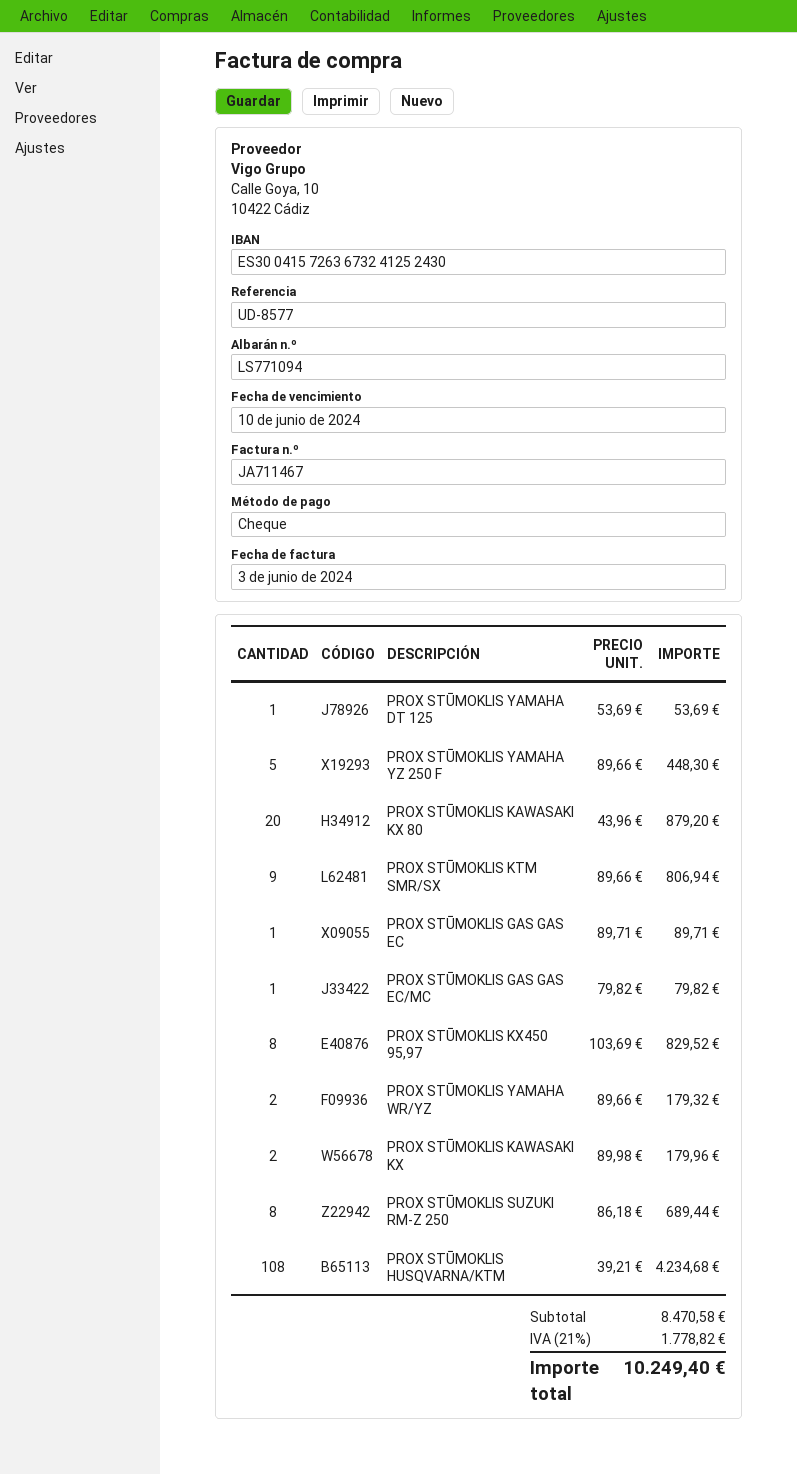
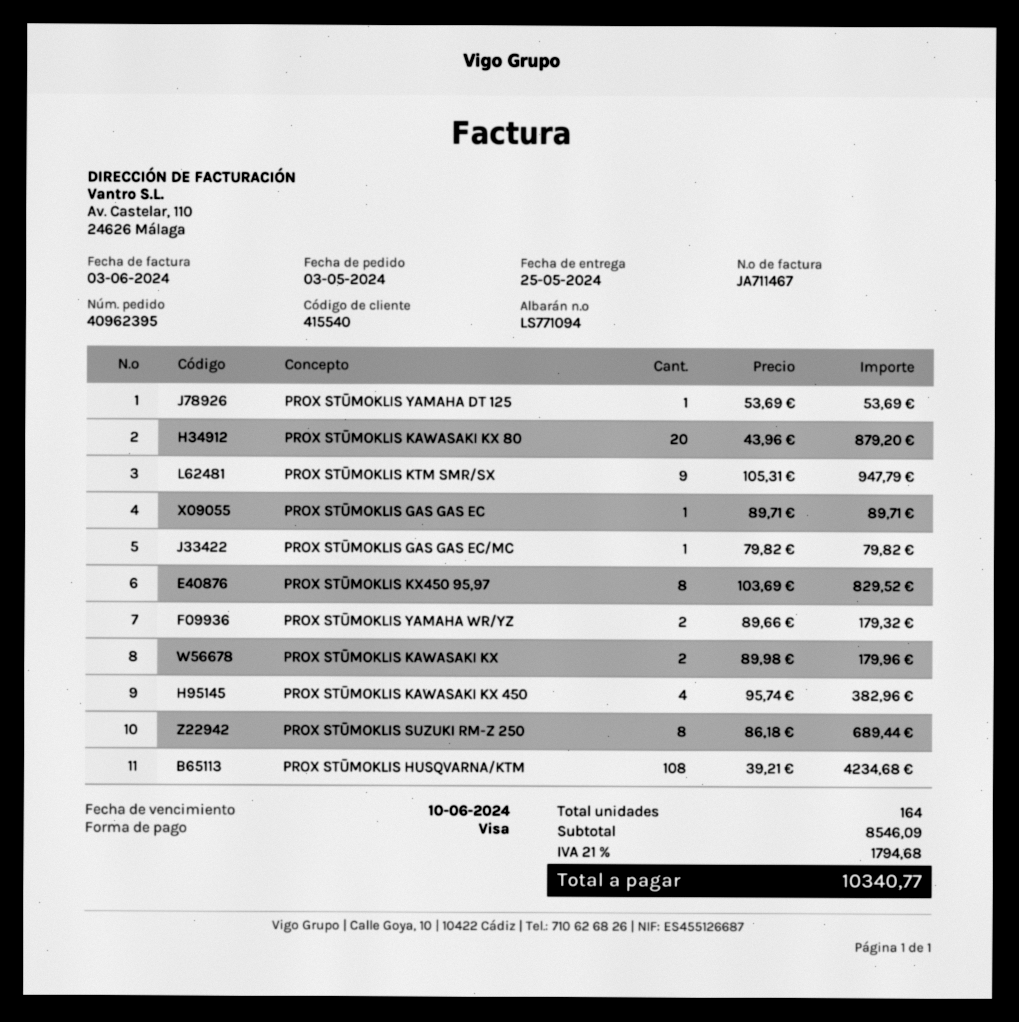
payment method: cheque -> Visa
PROX STŪMOKLIS YAMAHA YZ 250 F: 5 x 89.66 = 448.30 -> none
PROX STŪMOKLIS KTM SMR/SX: 9 x 89.66 = 806.94 -> 9 x 105.31 = 947.79
PROX STŪMOKLIS KAWASAKI KX 450: none -> 4 x 95.74 = 382.96
subtotal: 8470.58 -> 8546.09
tax: 21% = 1778.82 -> 21% = 1794.68
total: 10249.40 -> 10340.77

